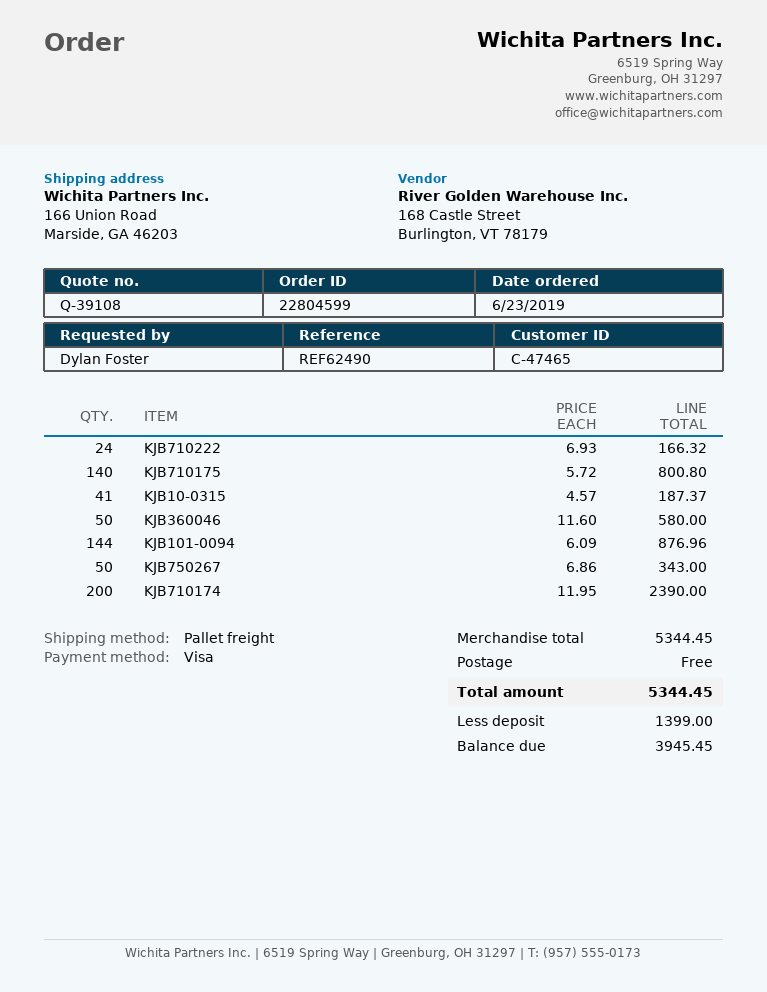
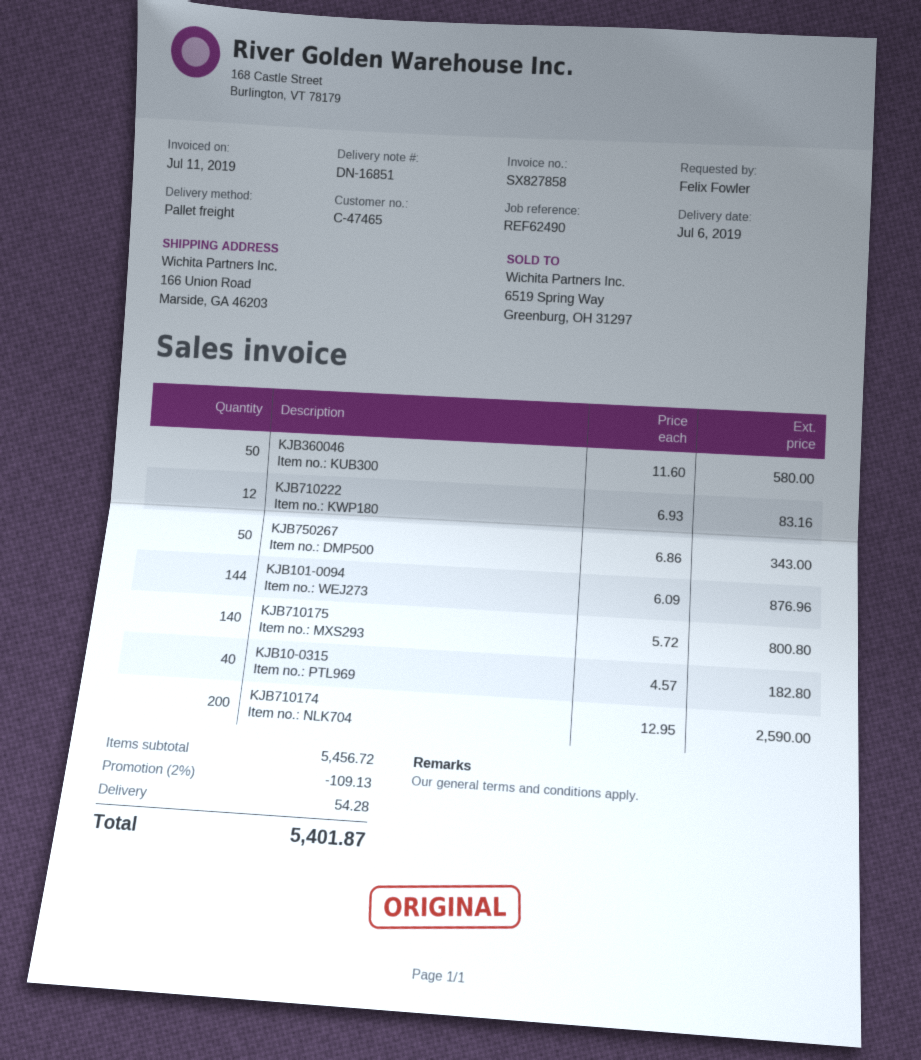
ordered by: Dylan Foster -> Felix Fowler
KJB710222: 24 x 6.93 = 166.32 -> 12 x 6.93 = 83.16
KJB10-0315: 41 x 4.57 = 187.37 -> 40 x 4.57 = 182.80
KJB710174: 200 x 11.95 = 2390.00 -> 200 x 12.95 = 2590.00
subtotal: 5344.45 -> 5456.72
discount: none -> 2% = 109.13
shipping: 0.00 -> 54.28
total: 5344.45 -> 5401.87

